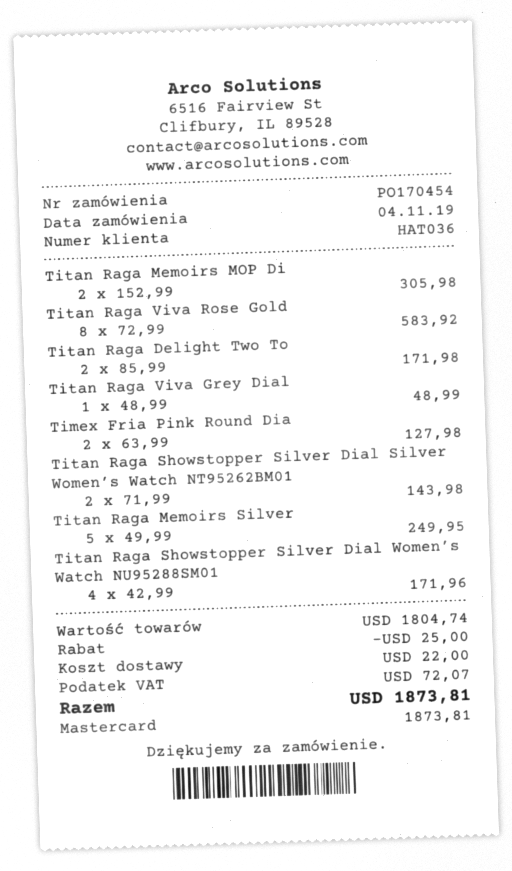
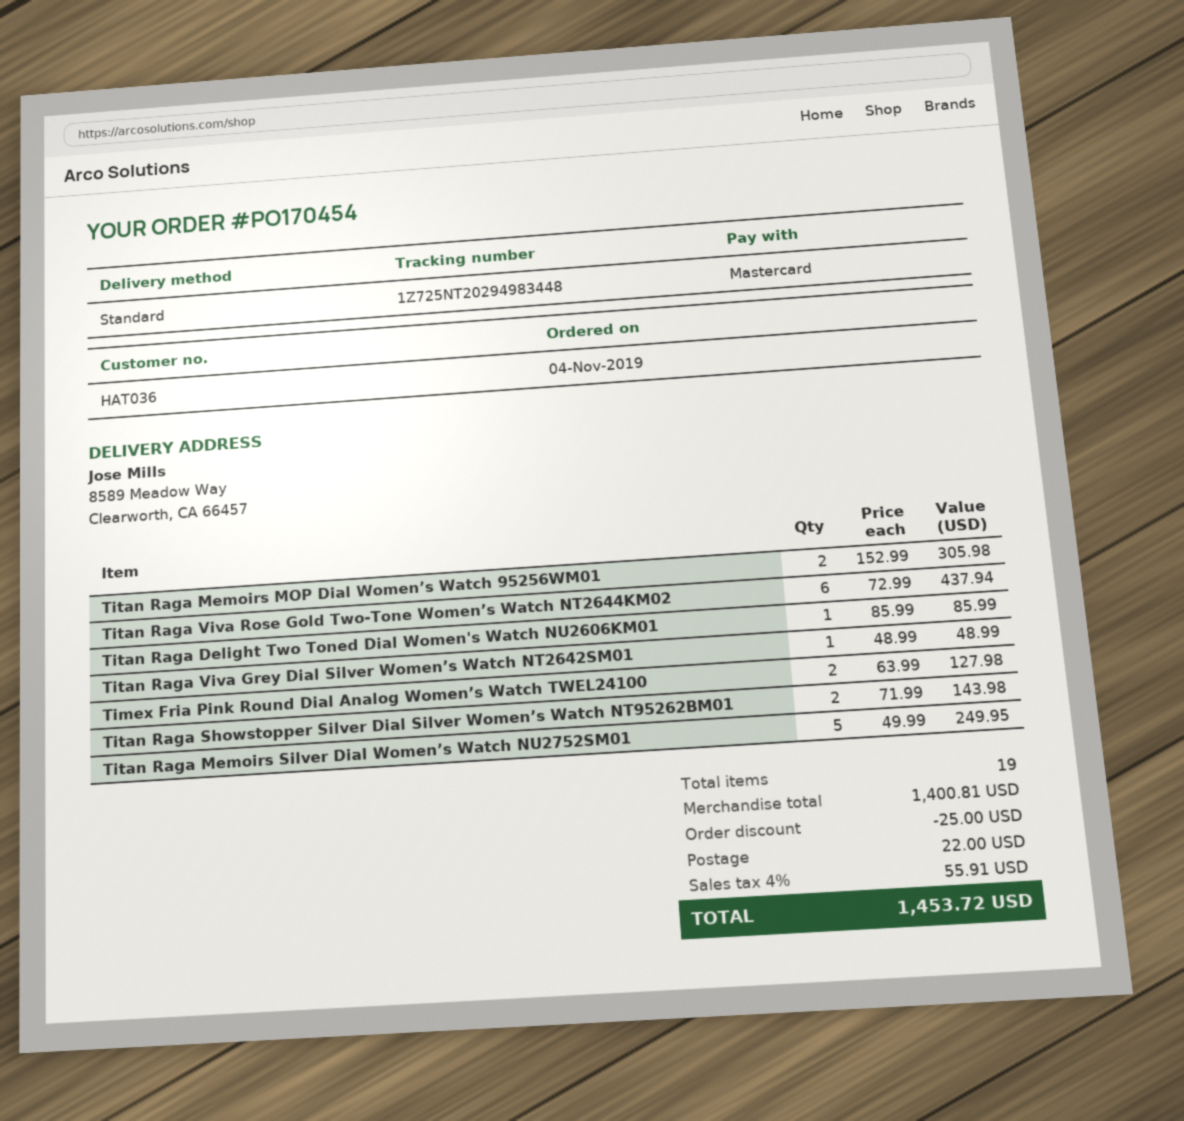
Titan Raga Viva Rose Gold: 8 x 72.99 = 583.92 -> 6 x 72.99 = 437.94
Titan Raga Delight Two To: 2 x 85.99 = 171.98 -> 1 x 85.99 = 85.99
Titan Raga Showstopper Silver Dial Women’s Watch NU95288SM01: 4 x 42.99 = 171.96 -> none
subtotal: 1804.74 -> 1400.81
tax: 72.07 -> 55.91
total: 1873.81 -> 1453.72

